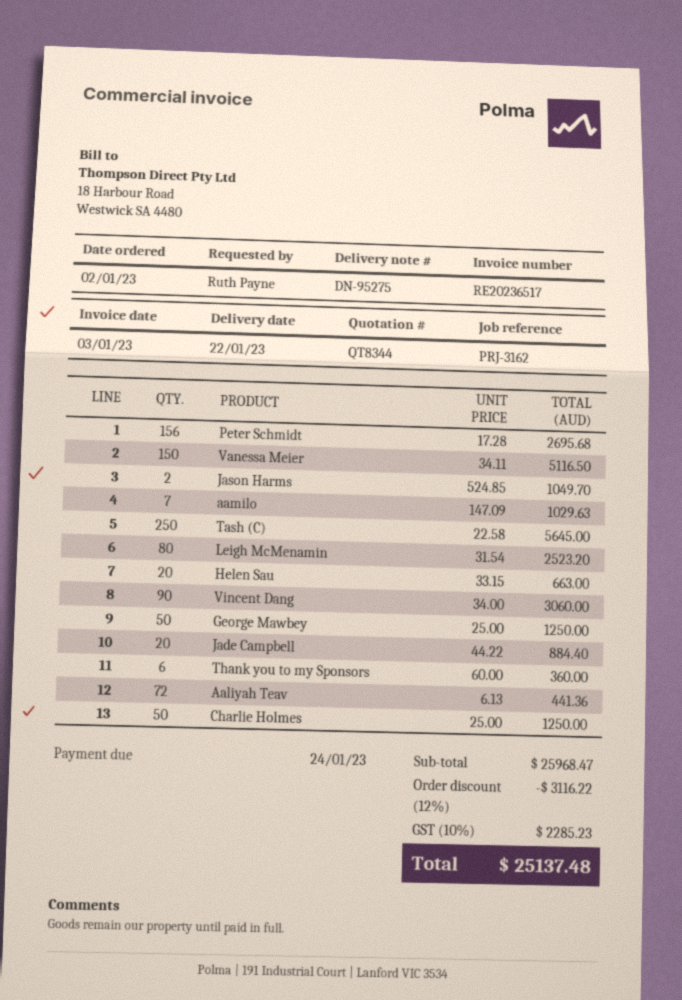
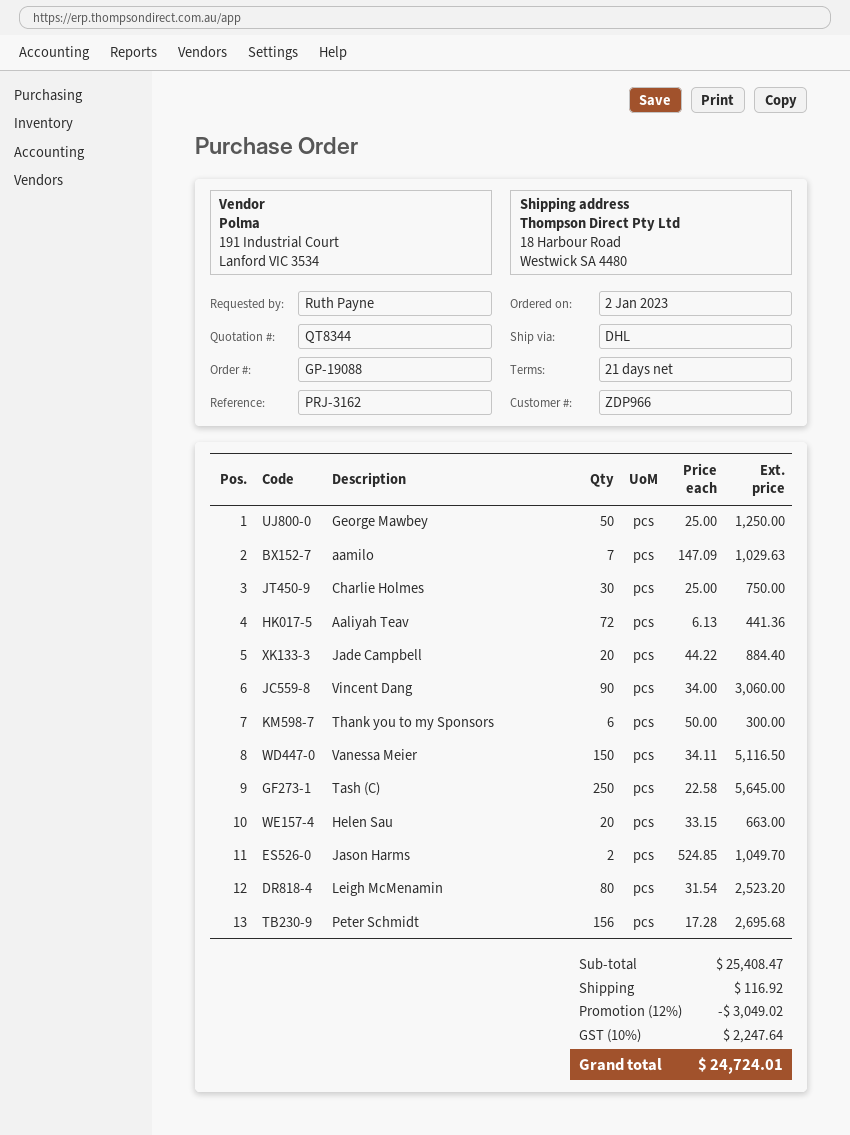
Thank you to my Sponsors: 6 x 60.00 = 360.00 -> 6 x 50.00 = 300.00
Charlie Holmes: 50 x 25.00 = 1250.00 -> 30 x 25.00 = 750.00
subtotal: 25968.47 -> 25408.47
discount: 12% = 3116.22 -> 12% = 3049.02
shipping: none -> 116.92
tax: 10% = 2285.23 -> 10% = 2247.64
total: 25137.48 -> 24724.01

